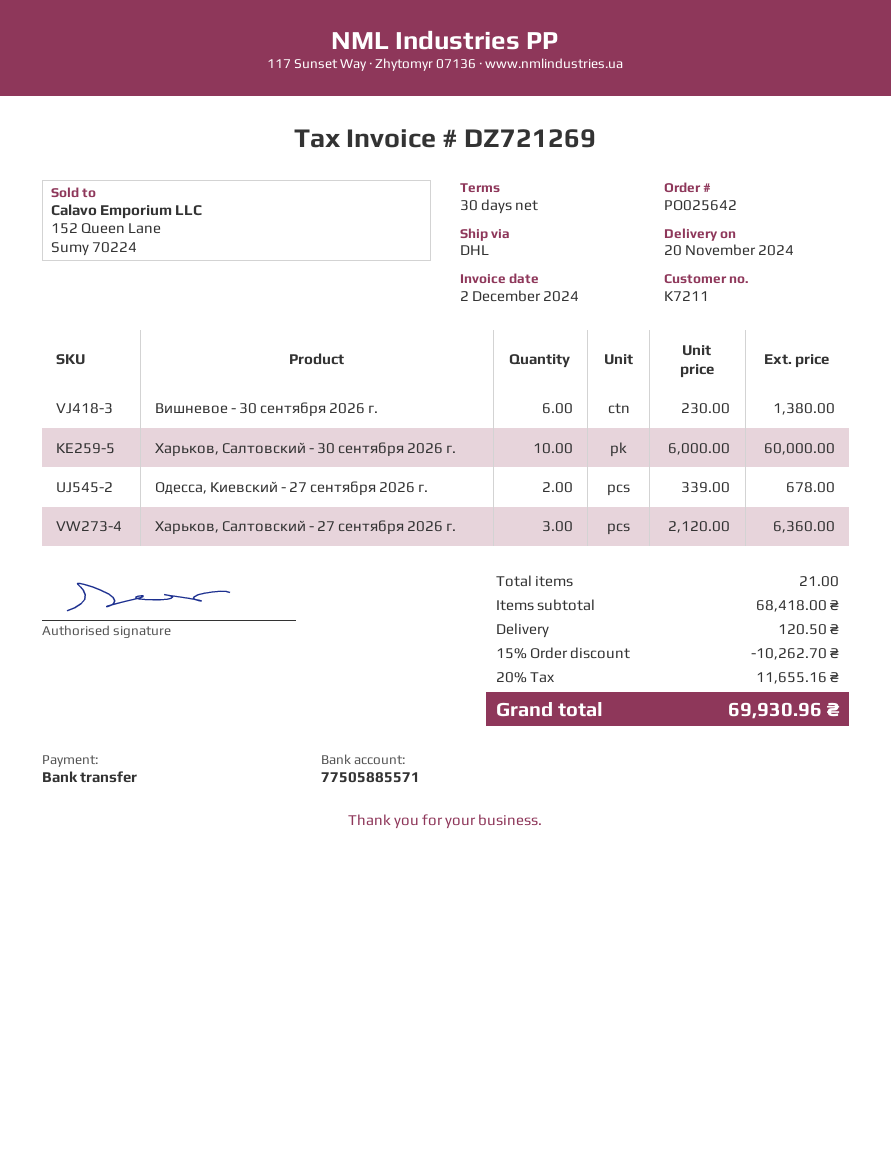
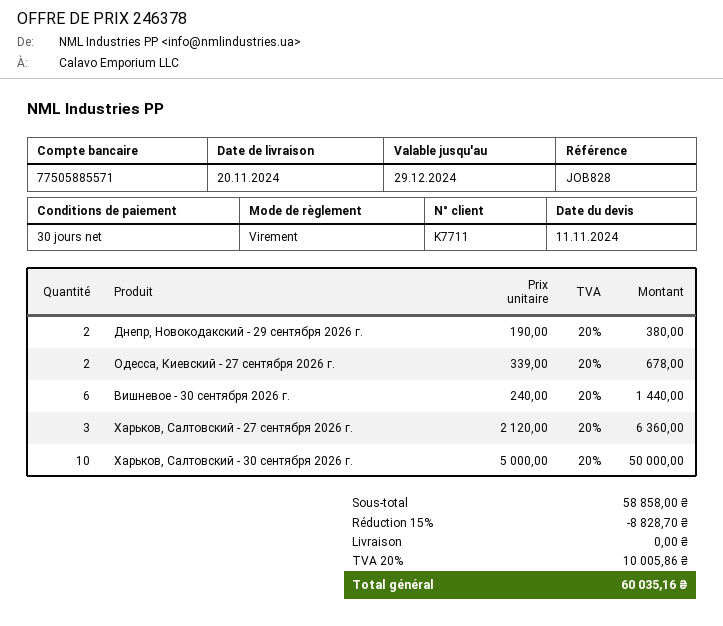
customer number: K7211 -> K7711
Вишневое - 30 сентября 2026 г.: 6 x 230.00 = 1380.00 -> 6 x 240.00 = 1440.00
Харьков, Салтовский - 30 сентября 2026 г.: 10 x 6000.00 = 60000.00 -> 10 x 5000.00 = 50000.00
Днепр, Новокодакский - 29 сентября 2026 г.: none -> 2 x 190.00 = 380.00
subtotal: 68418.00 -> 58858.00
discount: 15% = 10262.70 -> 15% = 8828.70
shipping: 120.50 -> 0.00
tax: 20% = 11655.16 -> 20% = 10005.86
total: 69930.96 -> 60035.16

